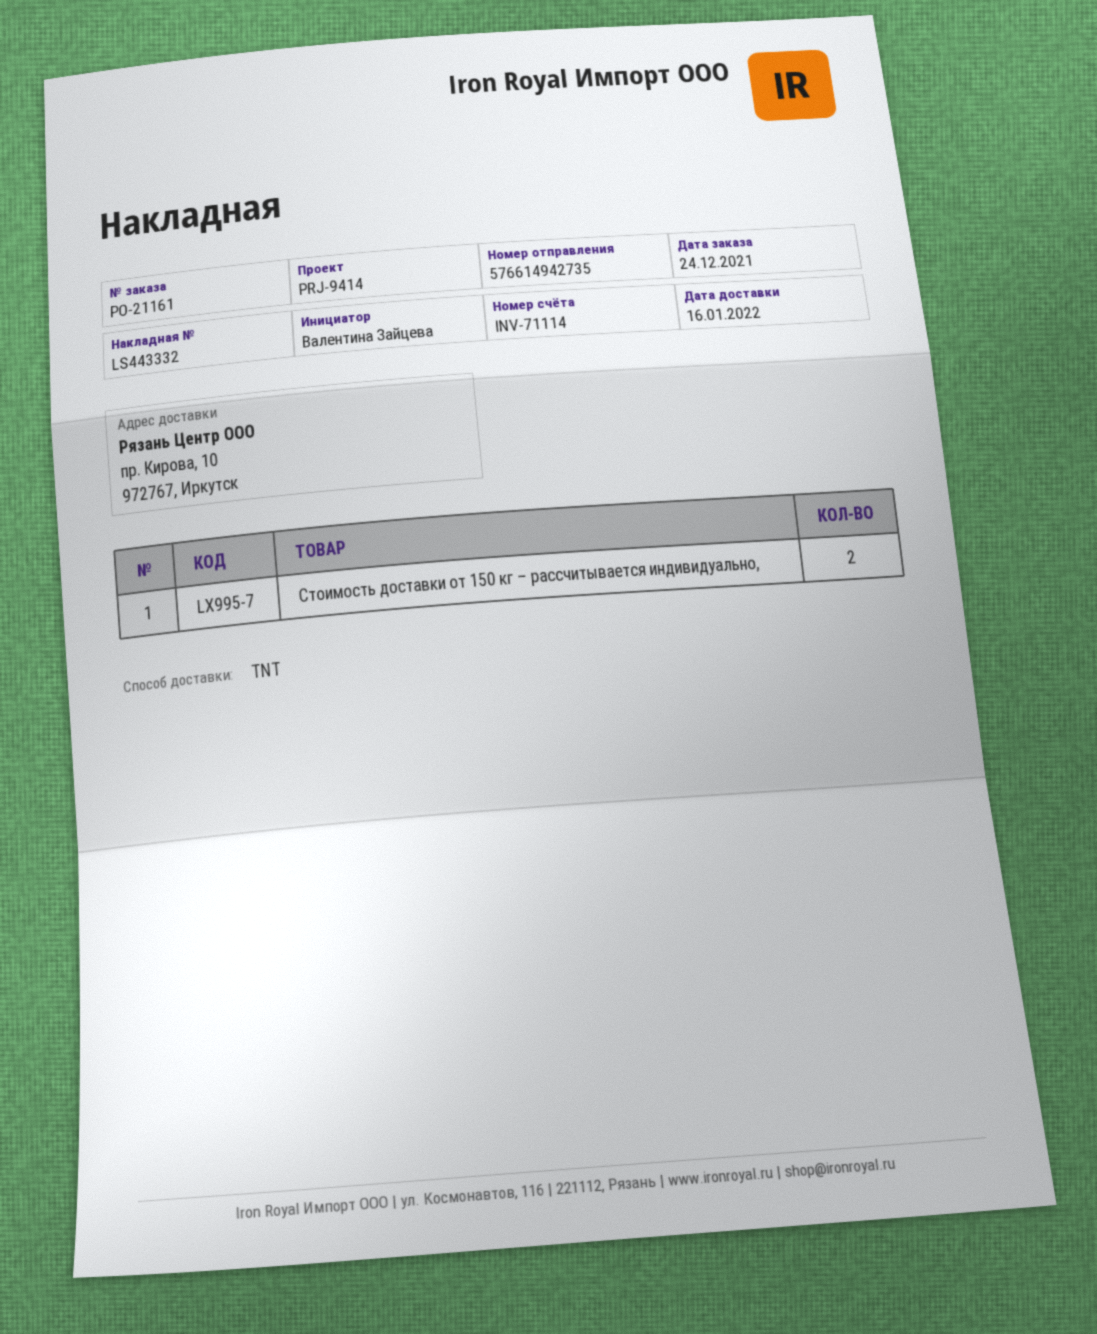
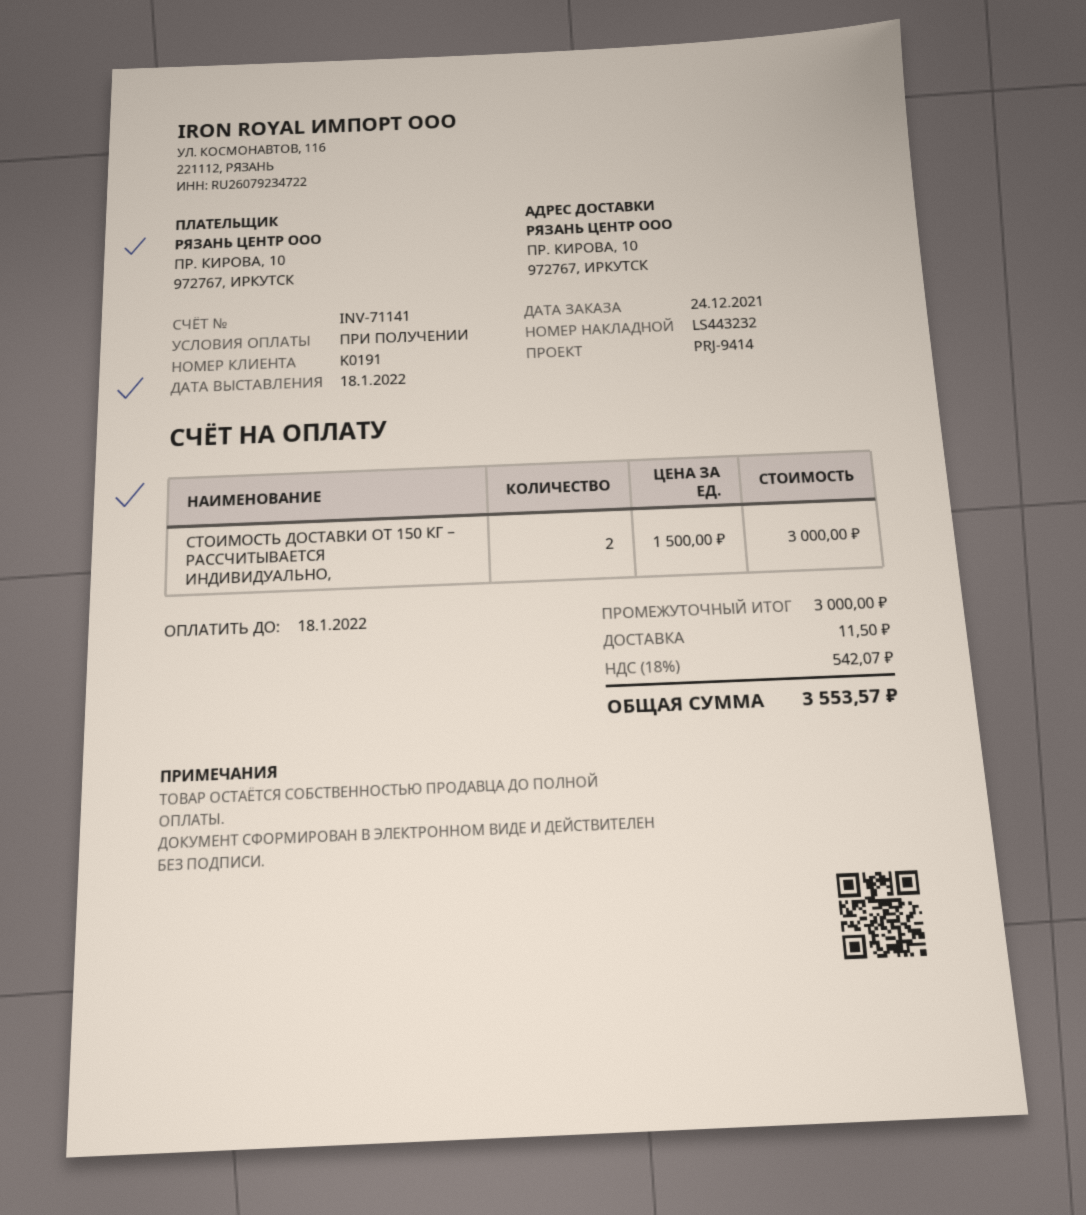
delivery note number: LS443332 -> LS443232
invoice number: INV-71114 -> INV-71141

